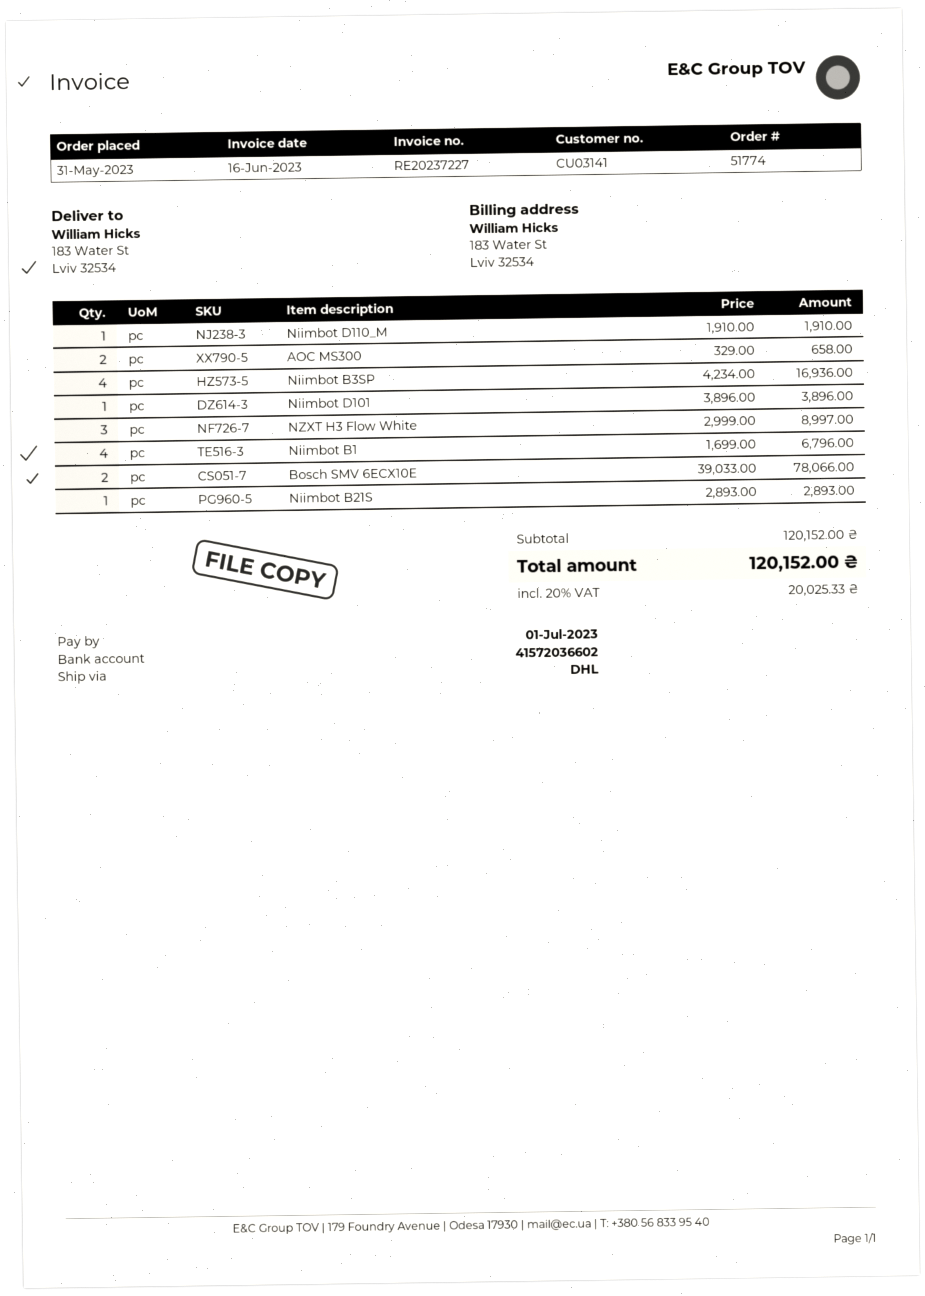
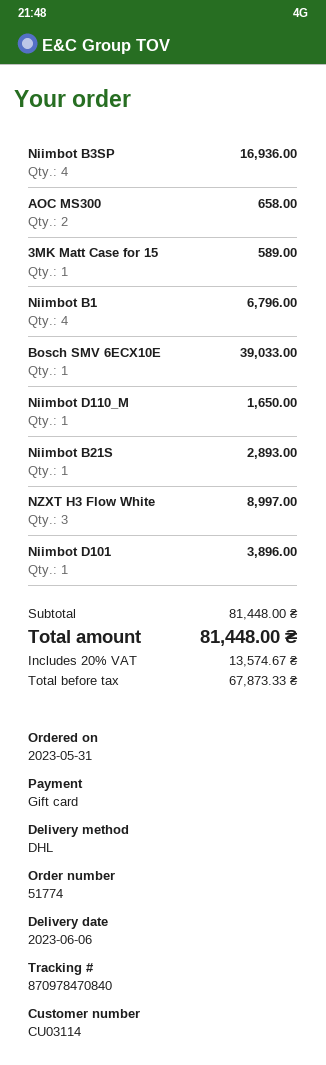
customer number: CU03141 -> CU03114
Niimbot D110_M: 1 for 1910.00 -> 1 for 1650.00
Bosch SMV 6ECX10E: 2 for 78066.00 -> 1 for 39033.00
3MK Matt Case for 15: none -> 1 for 589.00
subtotal: 120152.00 -> 81448.00
tax: 20% = 20025.33 -> 20% = 13574.67
total: 120152.00 -> 81448.00

